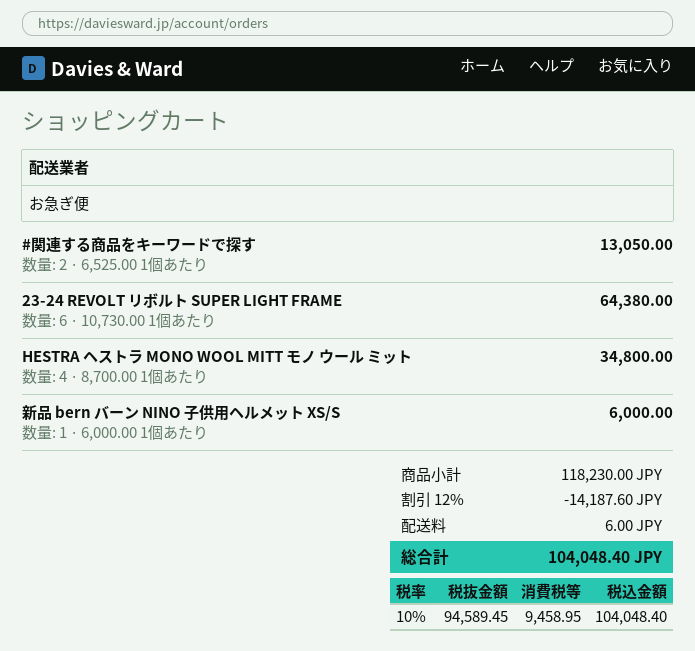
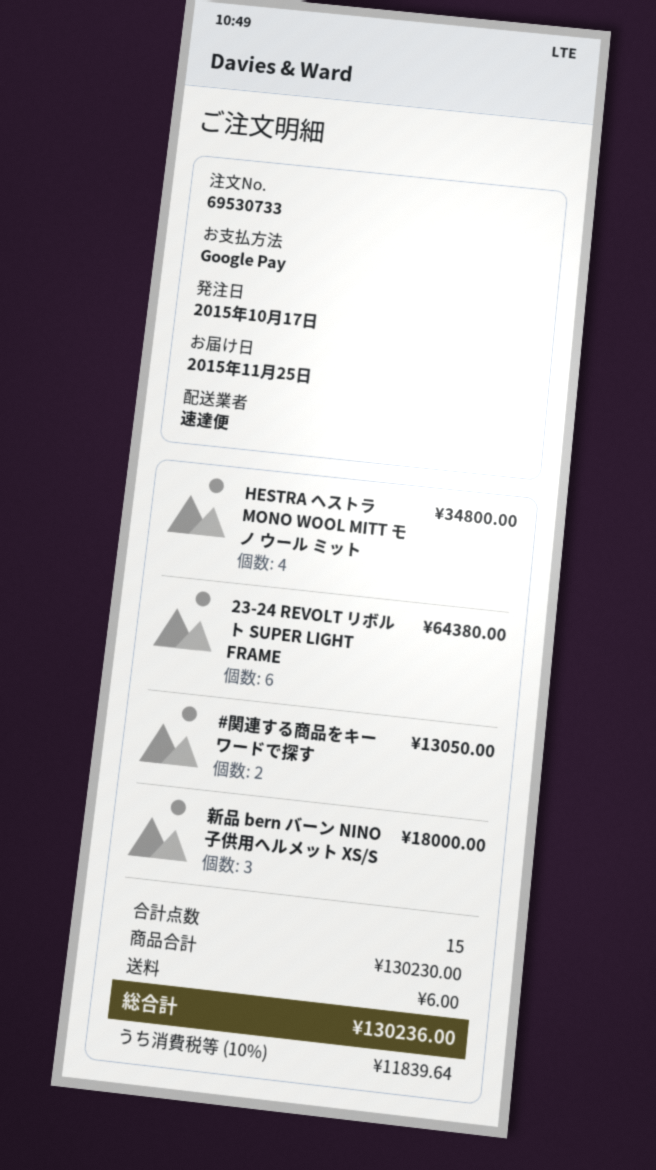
新品 bern バーン NINO 子供用ヘルメット XS/S: 1 for 6000.00 -> 3 for 18000.00
subtotal: 118230.00 -> 130230.00
discount: 12% = 14187.60 -> none
tax: 10% = 9458.95 -> 10% = 11839.64
total: 104048.40 -> 130236.00

